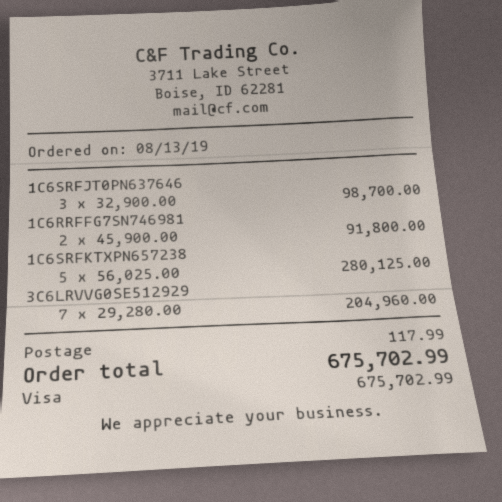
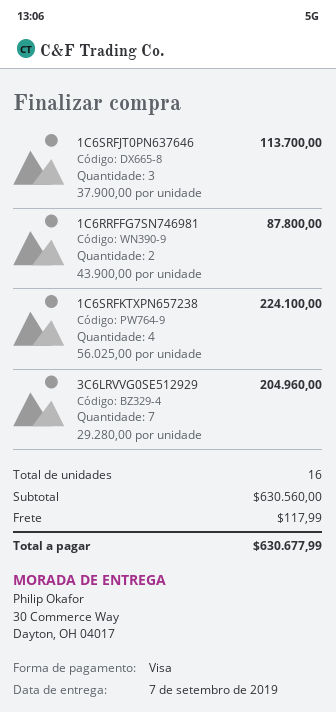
1C6SRFJT0PN637646: 3 x 32900.00 = 98700.00 -> 3 x 37900.00 = 113700.00
1C6RRFFG7SN746981: 2 x 45900.00 = 91800.00 -> 2 x 43900.00 = 87800.00
1C6SRFKTXPN657238: 5 x 56025.00 = 280125.00 -> 4 x 56025.00 = 224100.00
total: 675702.99 -> 630677.99

